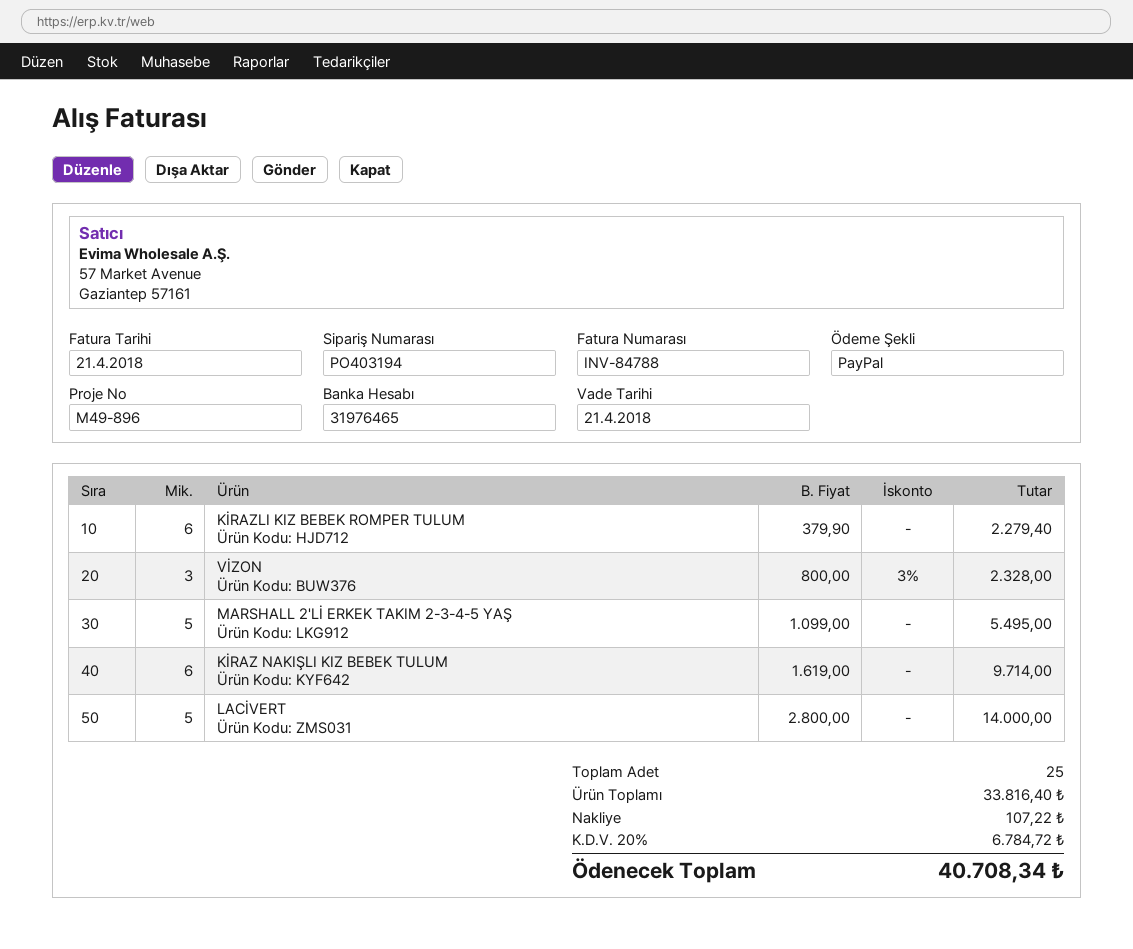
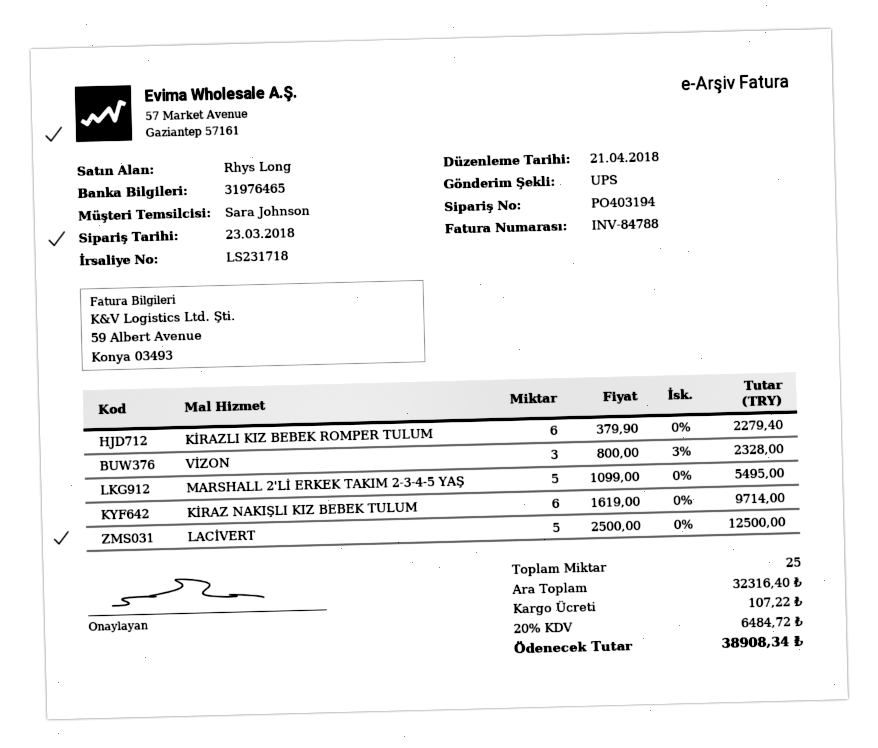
LACİVERT: 5 x 2800.00 = 14000.00 -> 5 x 2500.00 = 12500.00
subtotal: 33816.40 -> 32316.40
tax: 20% = 6784.72 -> 20% = 6484.72
total: 40708.34 -> 38908.34

